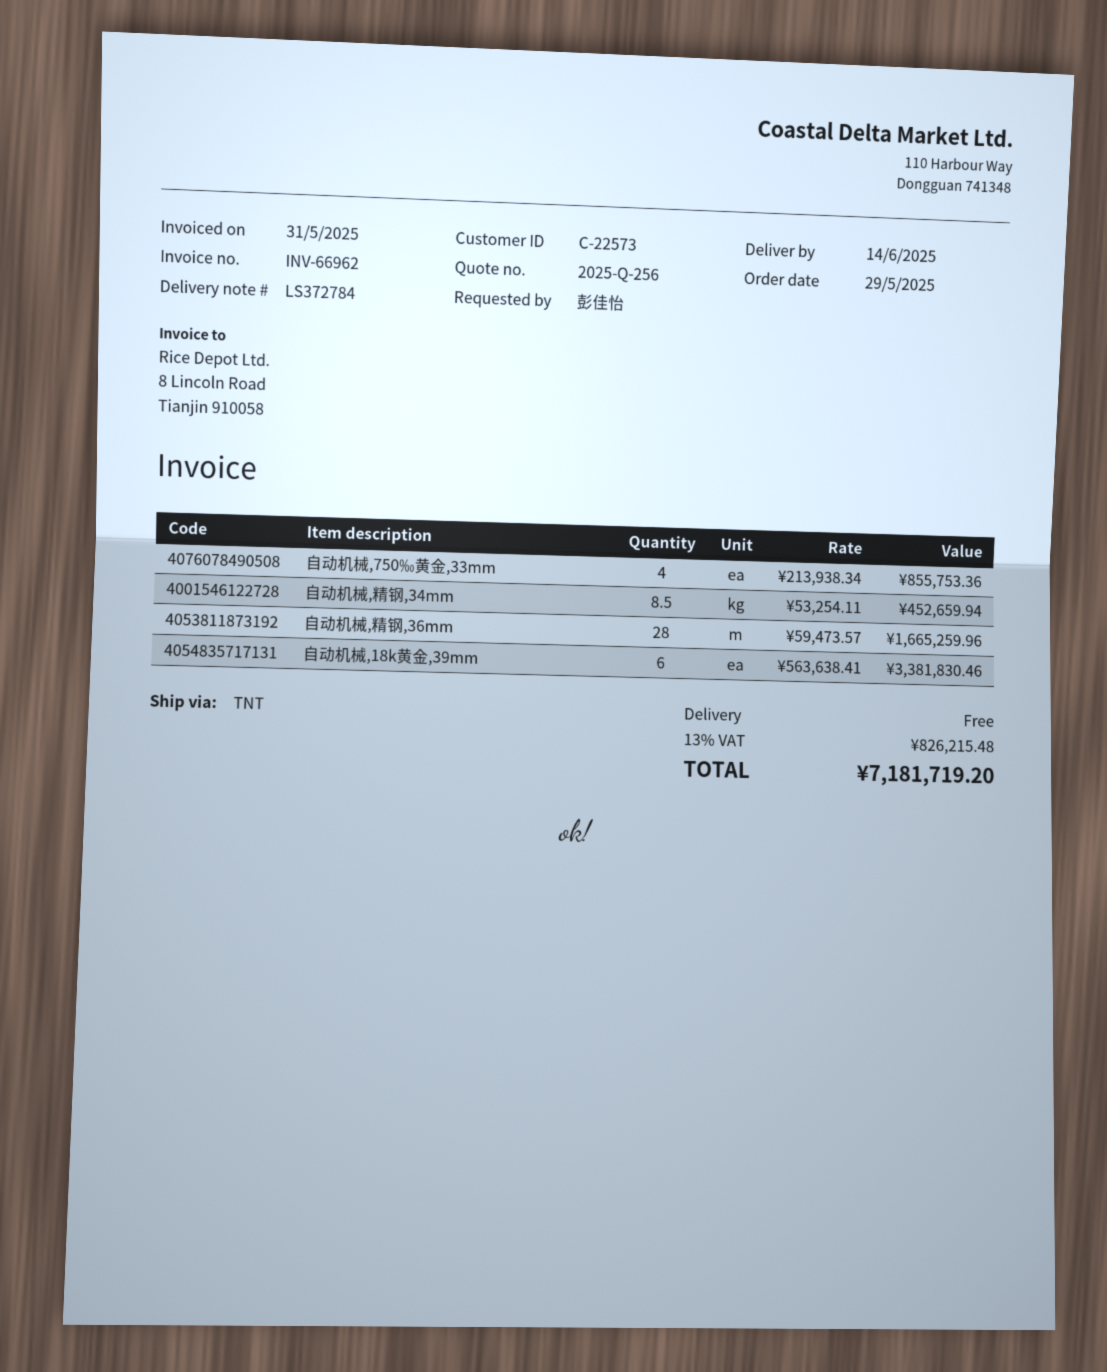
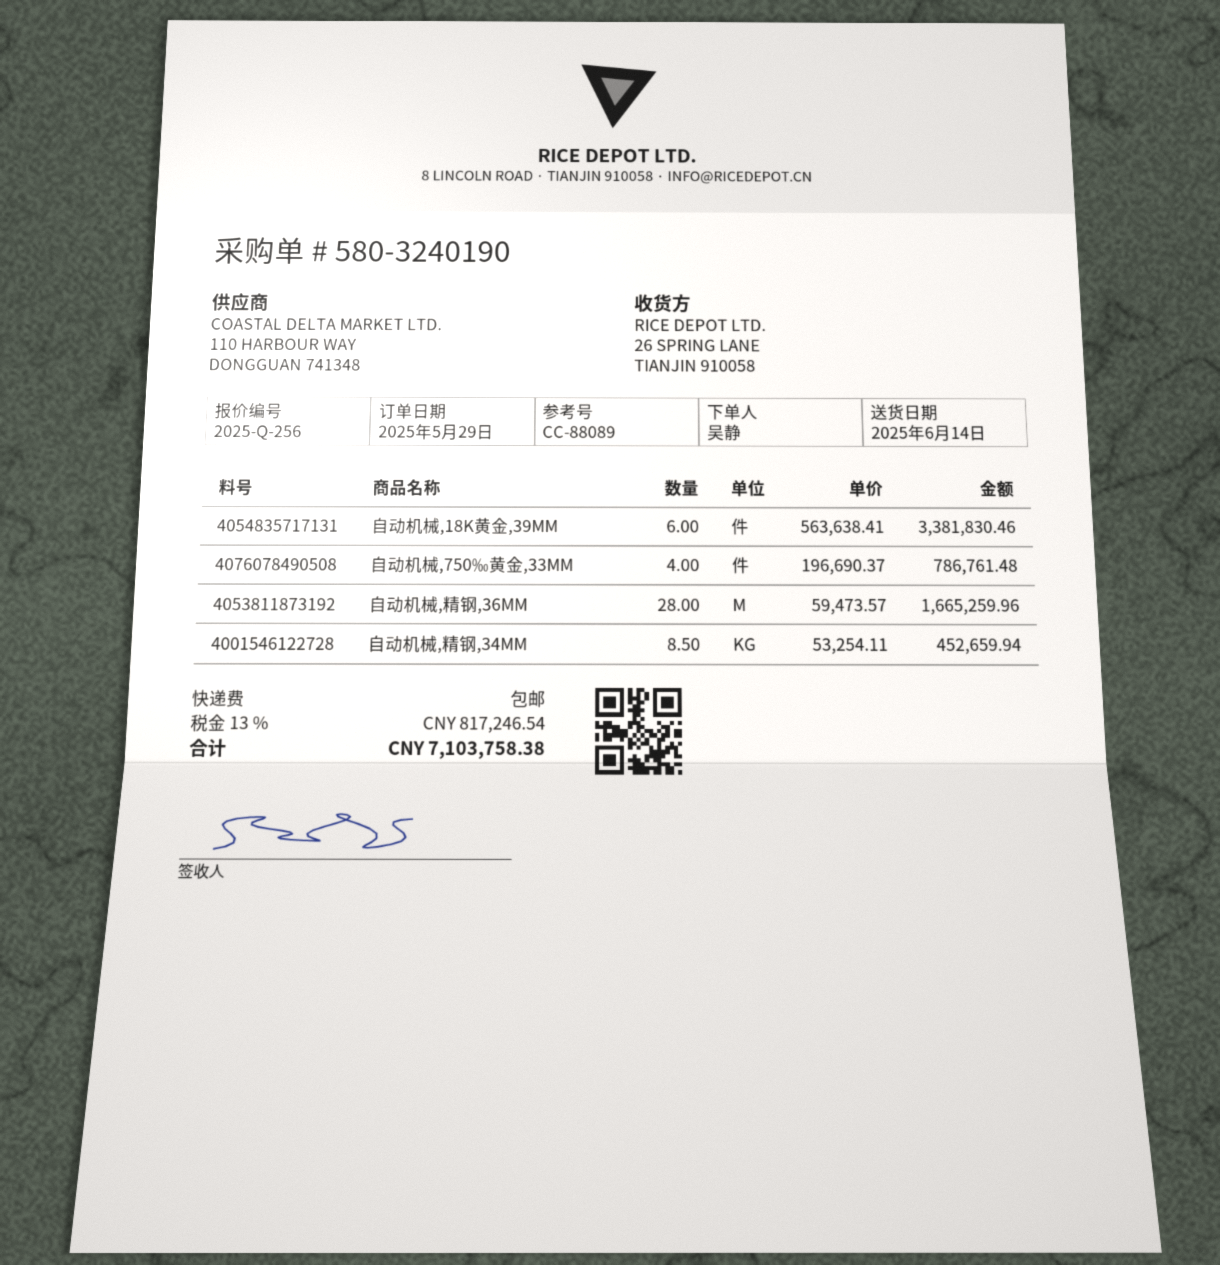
ordered by: 彭佳怡 -> 吴静
自动机械,750‰黄金,33mm: 4 x 213938.34 = 855753.36 -> 4 x 196690.37 = 786761.48
tax: 13% = 826215.48 -> 13% = 817246.54
total: 7181719.20 -> 7103758.38

